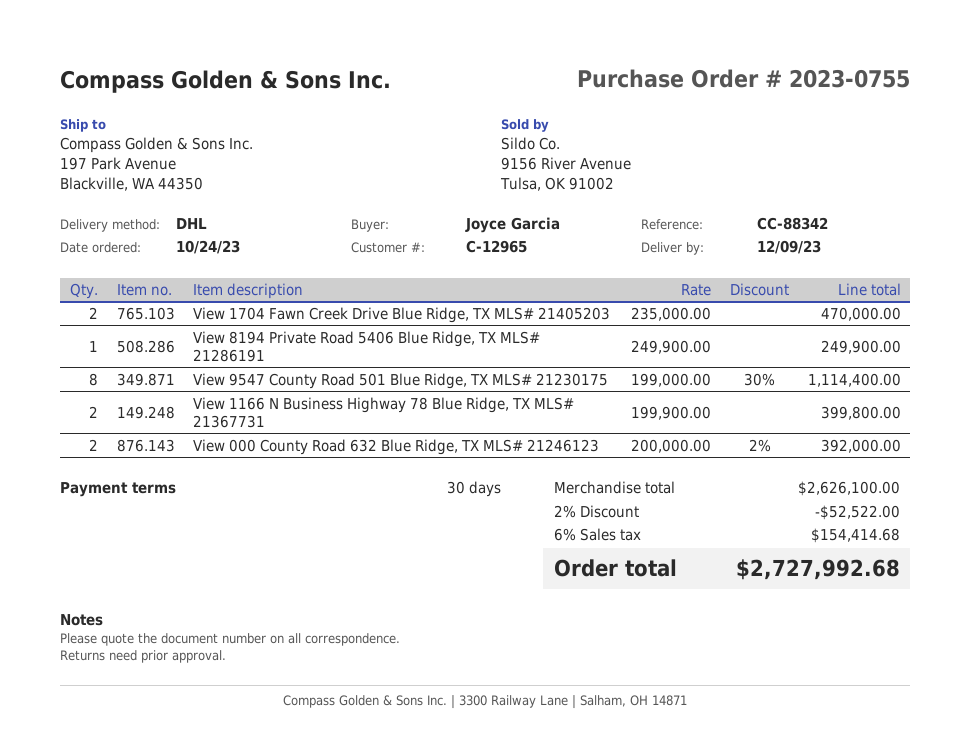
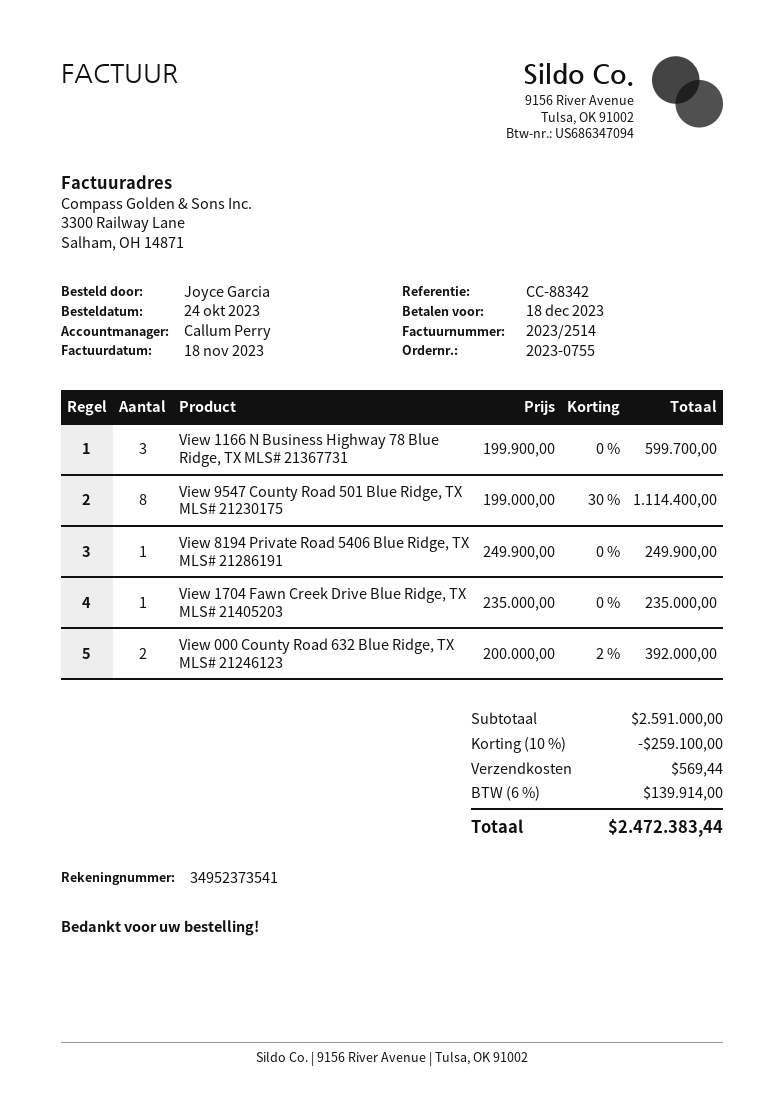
View 1704 Fawn Creek Drive Blue Ridge, TX MLS# 21405203: 2 x 235000.00 = 470000.00 -> 1 x 235000.00 = 235000.00
View 1166 N Business Highway 78 Blue Ridge, TX MLS# 21367731: 2 x 199900.00 = 399800.00 -> 3 x 199900.00 = 599700.00
subtotal: 2626100.00 -> 2591000.00
discount: 2% = 52522.00 -> 10% = 259100.00
shipping: none -> 569.44
tax: 6% = 154414.68 -> 6% = 139914.00
total: 2727992.68 -> 2472383.44

